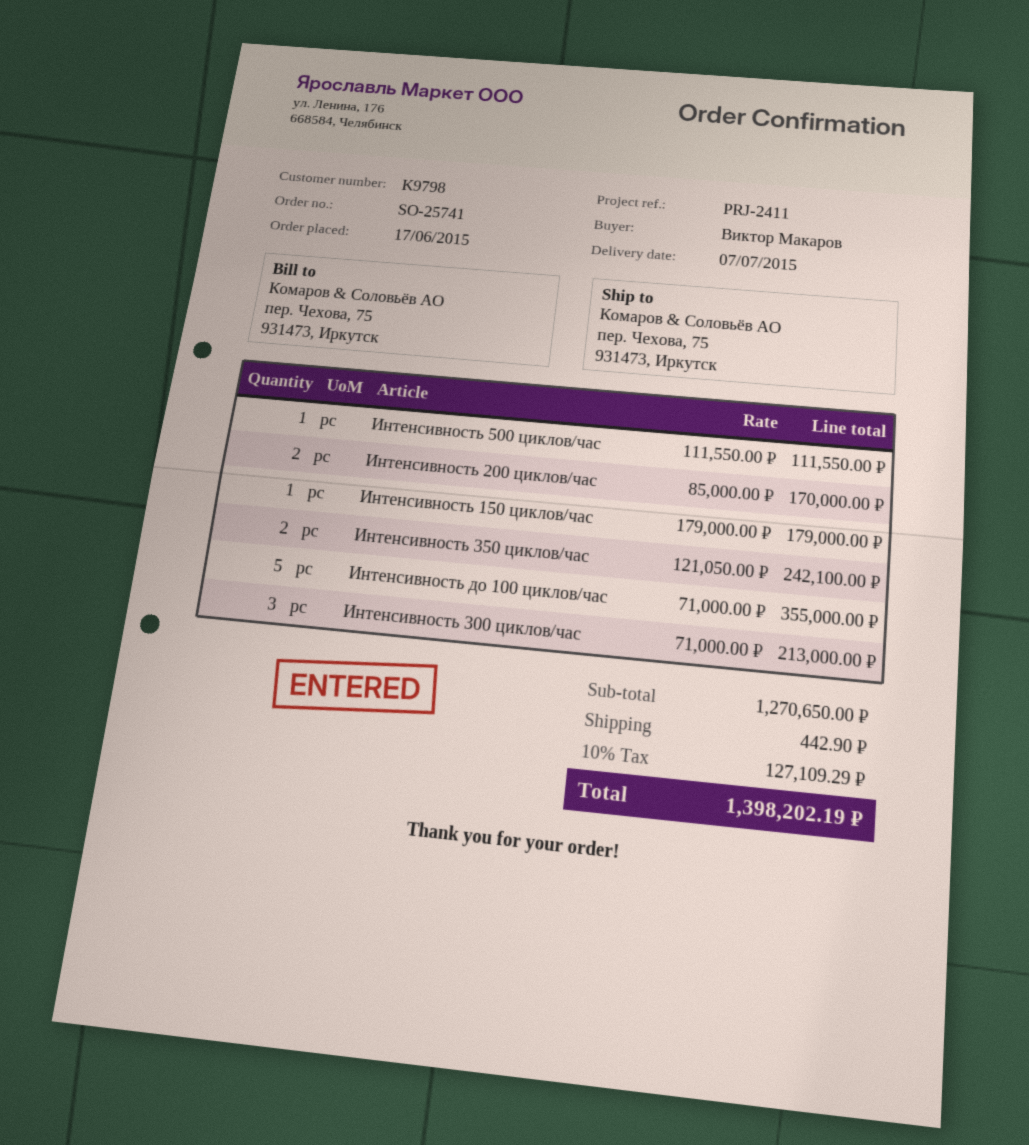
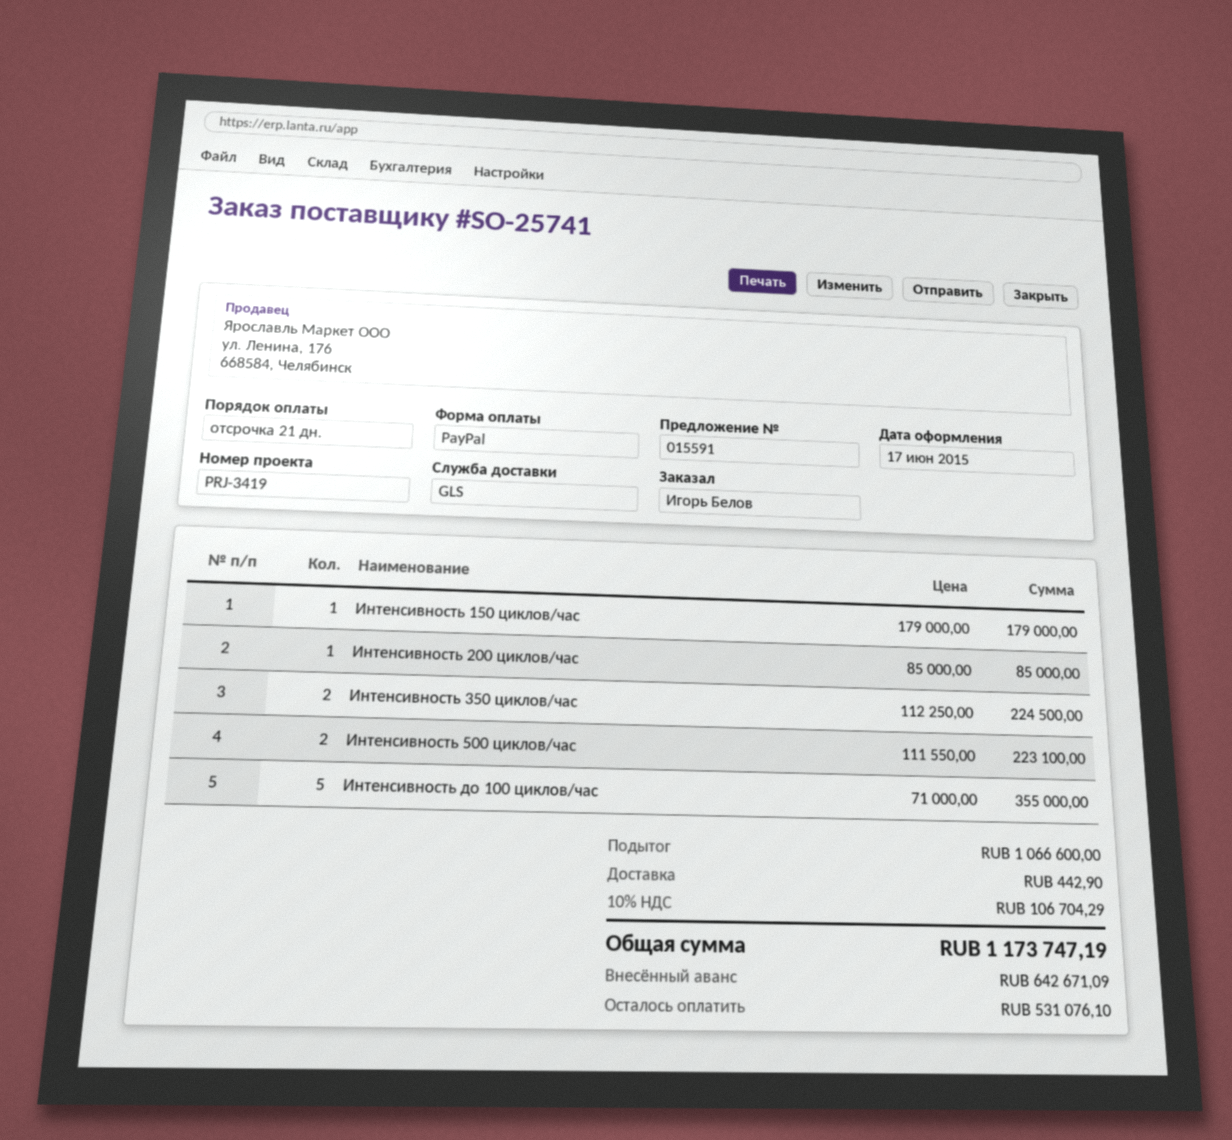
reference: PRJ-2411 -> PRJ-3419
ordered by: Виктор Макаров -> Игорь Белов
Интенсивность 500 циклов/час: 1 x 111550.00 = 111550.00 -> 2 x 111550.00 = 223100.00
Интенсивность 200 циклов/час: 2 x 85000.00 = 170000.00 -> 1 x 85000.00 = 85000.00
Интенсивность 350 циклов/час: 2 x 121050.00 = 242100.00 -> 2 x 112250.00 = 224500.00
Интенсивность 300 циклов/час: 3 x 71000.00 = 213000.00 -> none
subtotal: 1270650.00 -> 1066600.00
tax: 10% = 127109.29 -> 10% = 106704.29
total: 1398202.19 -> 1173747.19

